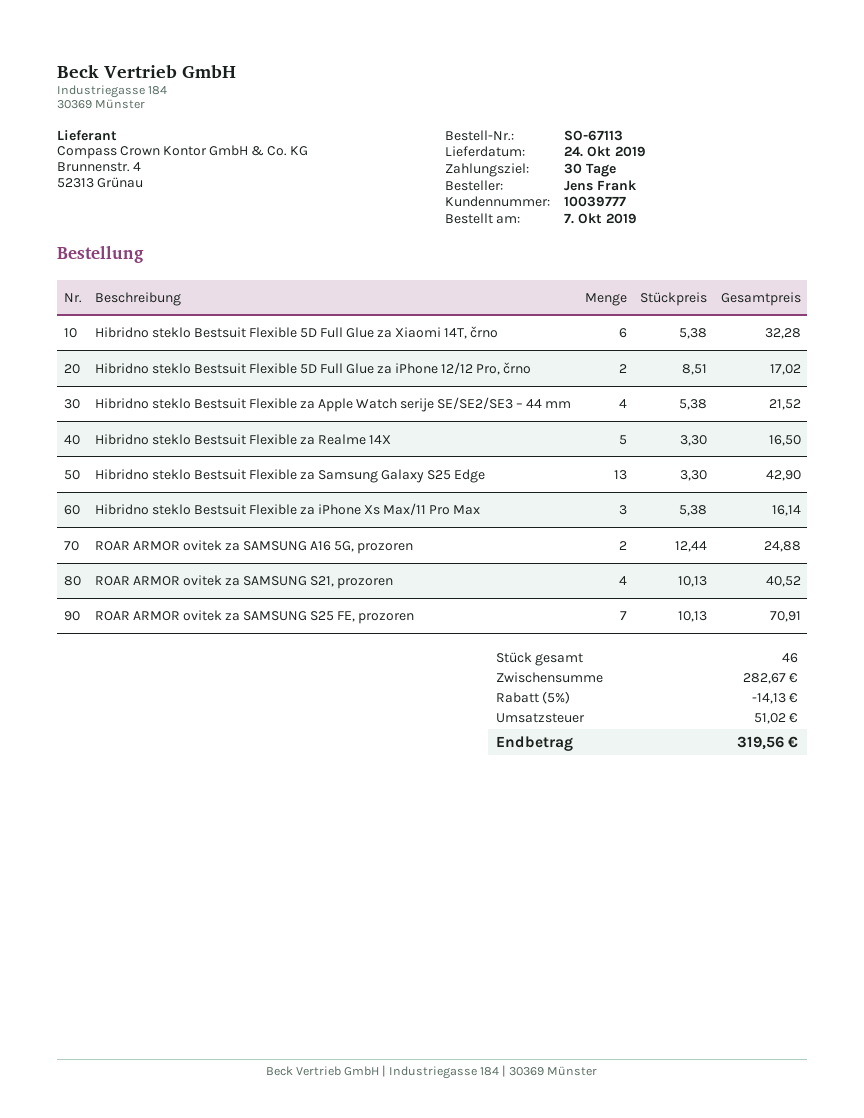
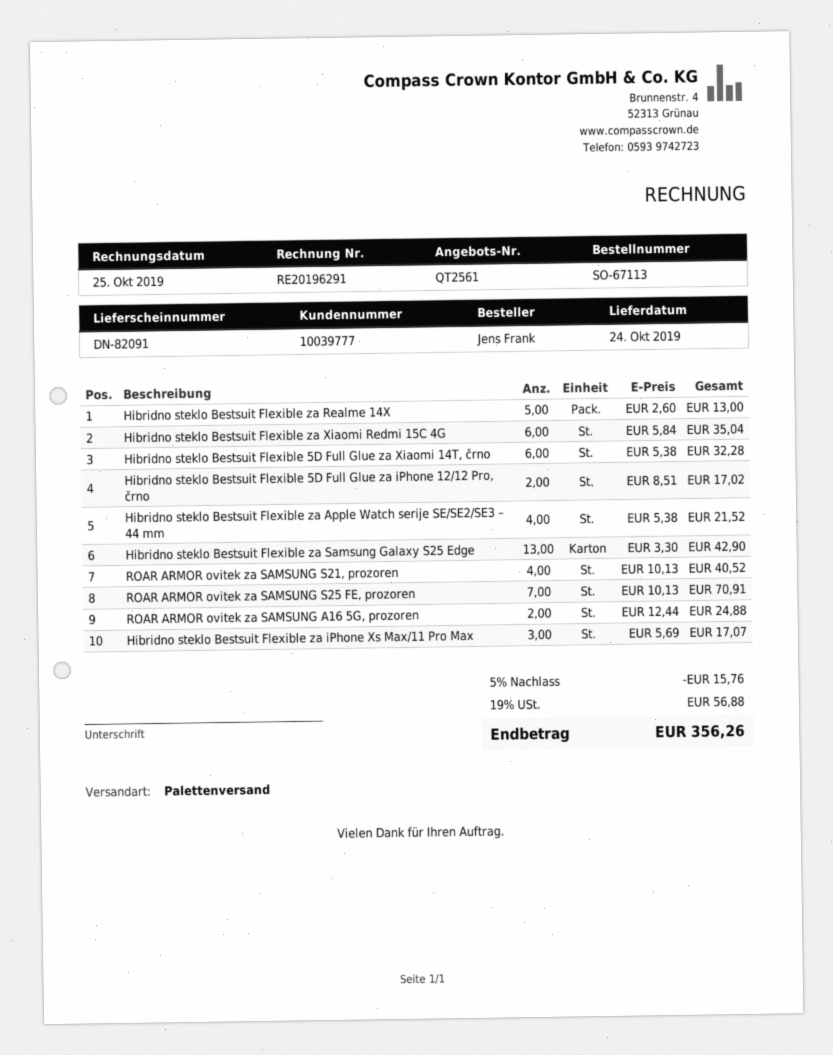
Hibridno steklo Bestsuit Flexible za Realme 14X: 5 x 3.30 = 16.50 -> 5 x 2.60 = 13.00
Hibridno steklo Bestsuit Flexible za iPhone Xs Max/11 Pro Max: 3 x 5.38 = 16.14 -> 3 x 5.69 = 17.07
Hibridno steklo Bestsuit Flexible za Xiaomi Redmi 15C 4G: none -> 6 x 5.84 = 35.04
discount: 5% = 14.13 -> 5% = 15.76
tax: 51.02 -> 56.88
total: 319.56 -> 356.26

